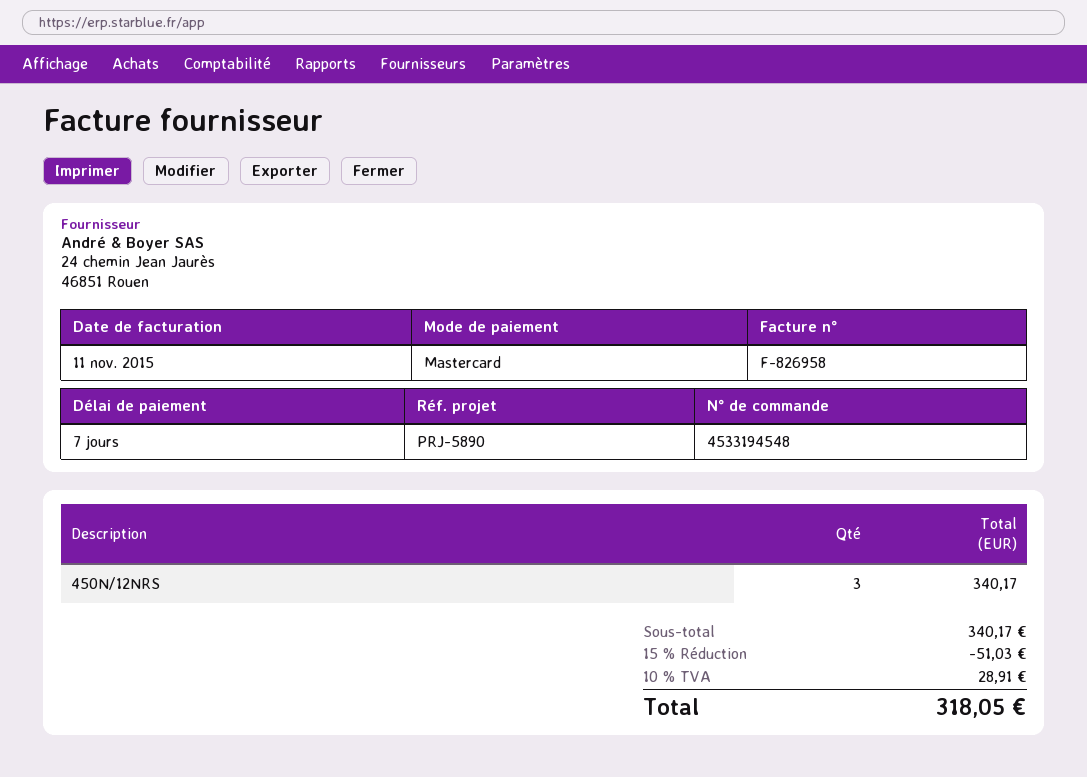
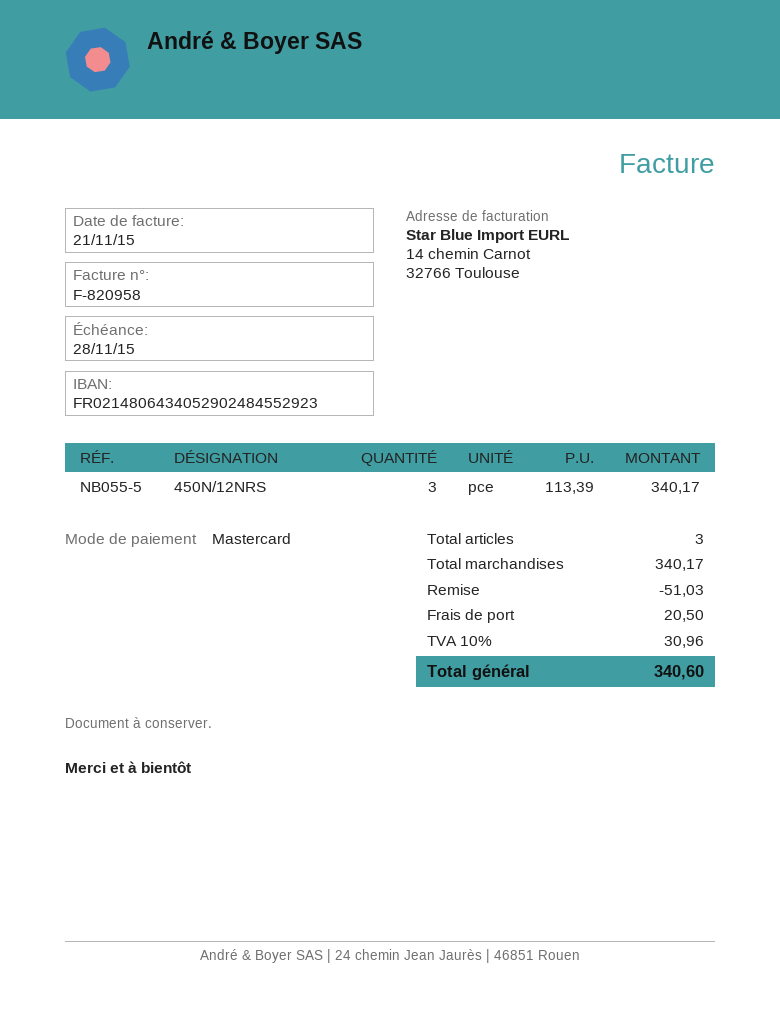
invoice number: F-826958 -> F-820958
invoice date: 2015-11-11 -> 2015-11-21
shipping: none -> 20.50
tax: 10% = 28.91 -> 10% = 30.96
total: 318.05 -> 340.60

